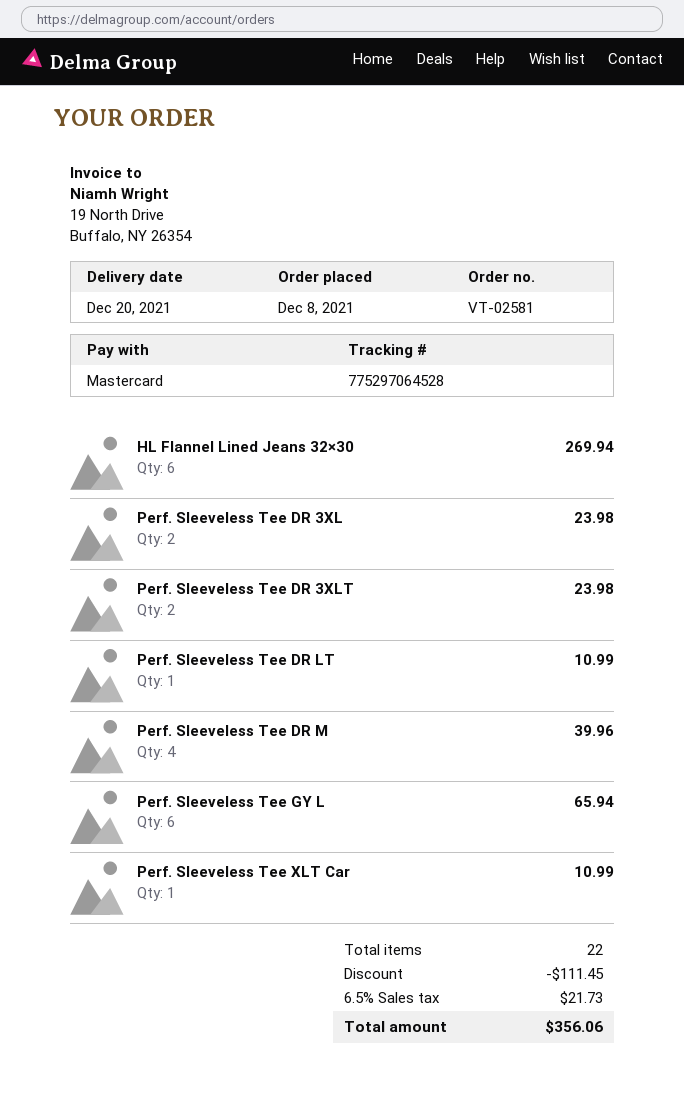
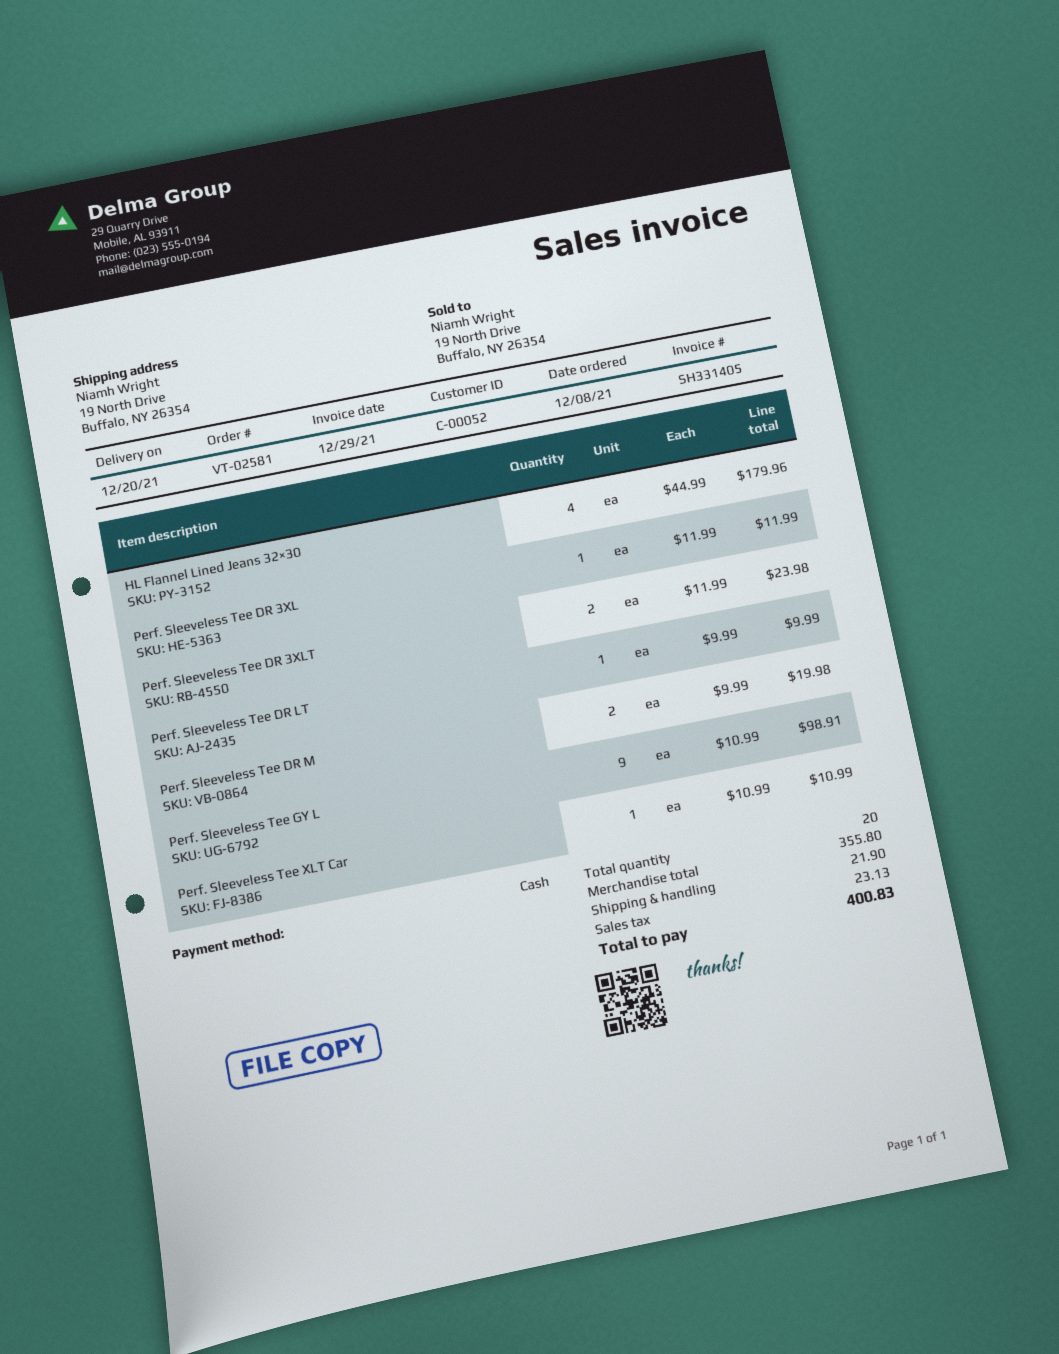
payment method: Mastercard -> cash
HL Flannel Lined Jeans 32×30: 6 for 269.94 -> 4 for 179.96
Perf. Sleeveless Tee DR 3XL: 2 for 23.98 -> 1 for 11.99
Perf. Sleeveless Tee DR LT: 1 for 10.99 -> 1 for 9.99
Perf. Sleeveless Tee DR M: 4 for 39.96 -> 2 for 19.98
Perf. Sleeveless Tee GY L: 6 for 65.94 -> 9 for 98.91
total quantity: 22 -> 20
discount: 111.45 -> none
shipping: none -> 21.90
tax: 21.73 -> 23.13
total: 356.06 -> 400.83

